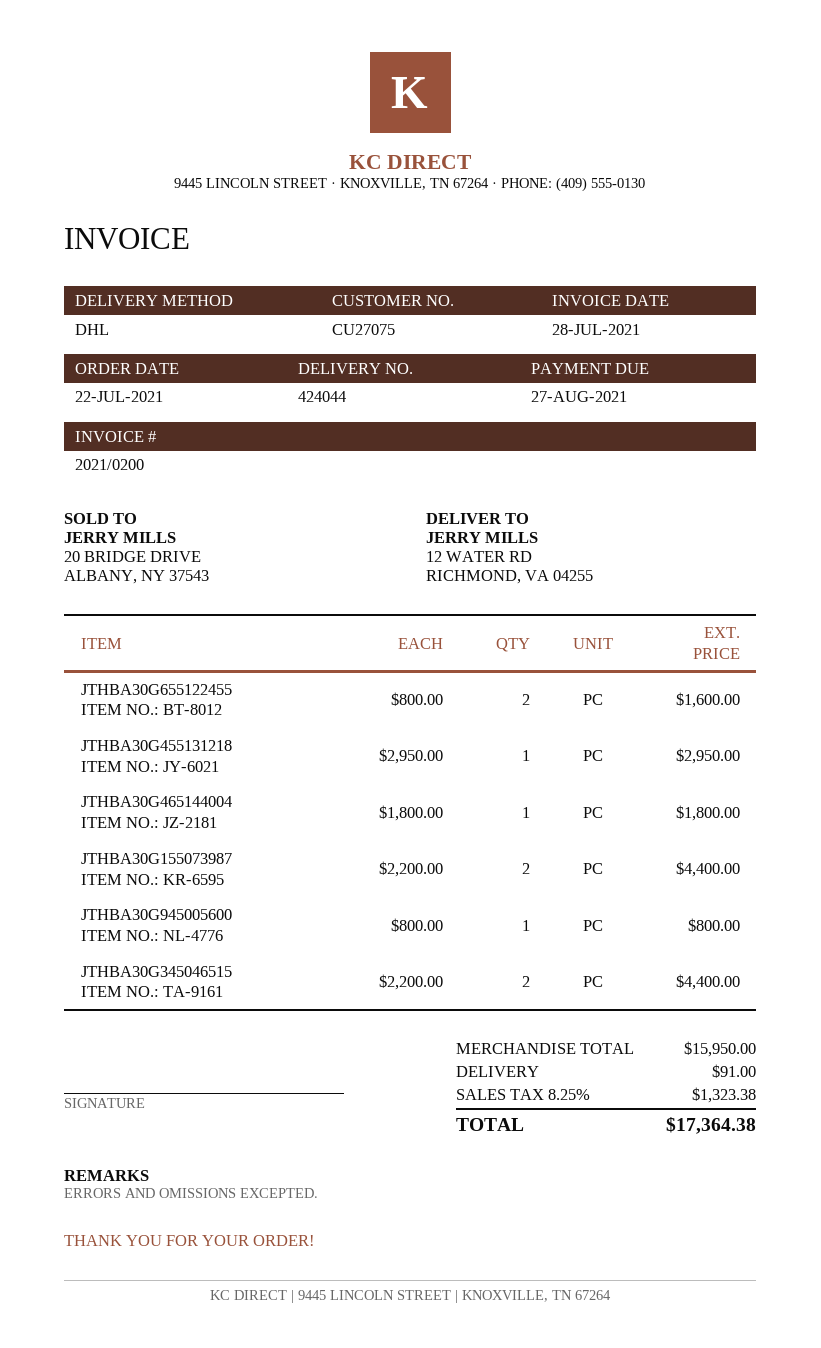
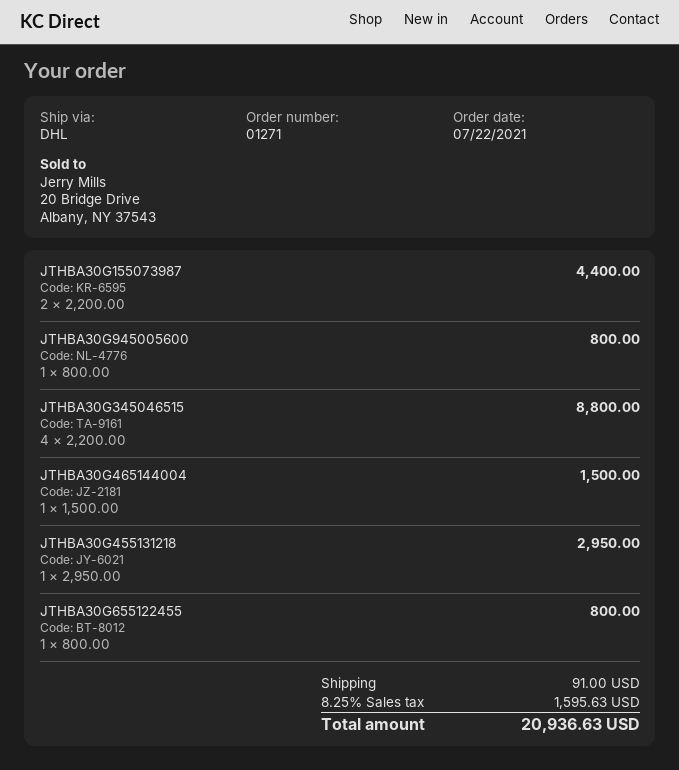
JTHBA30G655122455: 2 x 800.00 = 1600.00 -> 1 x 800.00 = 800.00
JTHBA30G465144004: 1 x 1800.00 = 1800.00 -> 1 x 1500.00 = 1500.00
JTHBA30G345046515: 2 x 2200.00 = 4400.00 -> 4 x 2200.00 = 8800.00
tax: 8.25% = 1323.38 -> 8.25% = 1595.63
total: 17364.38 -> 20936.63

